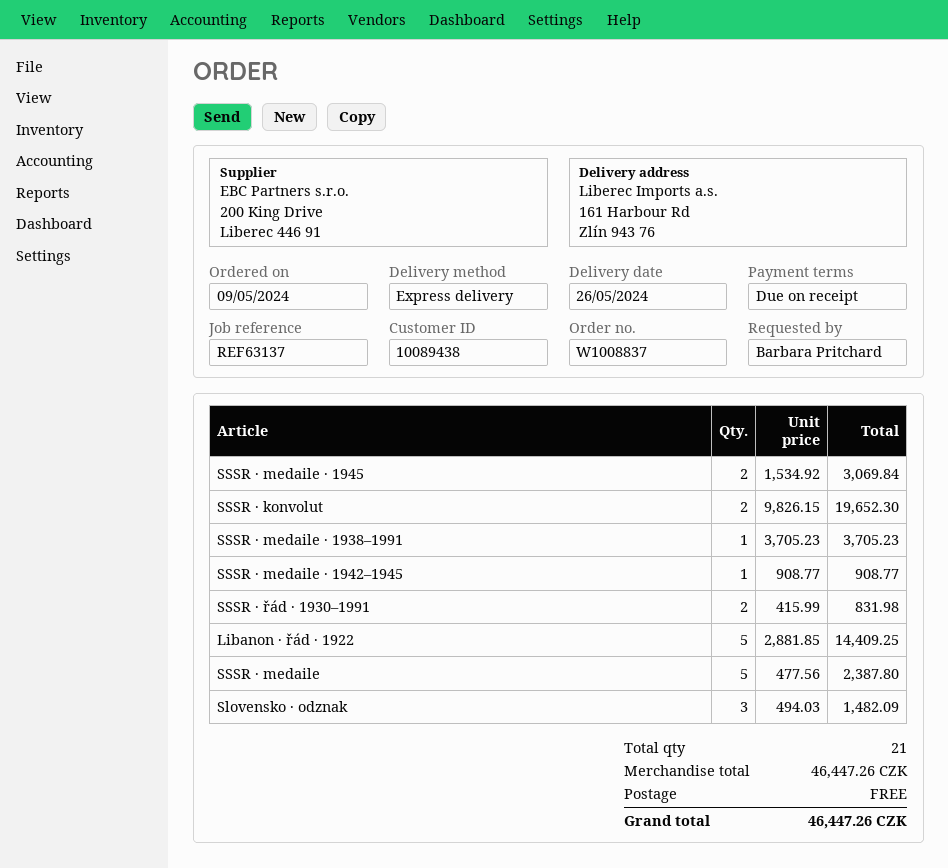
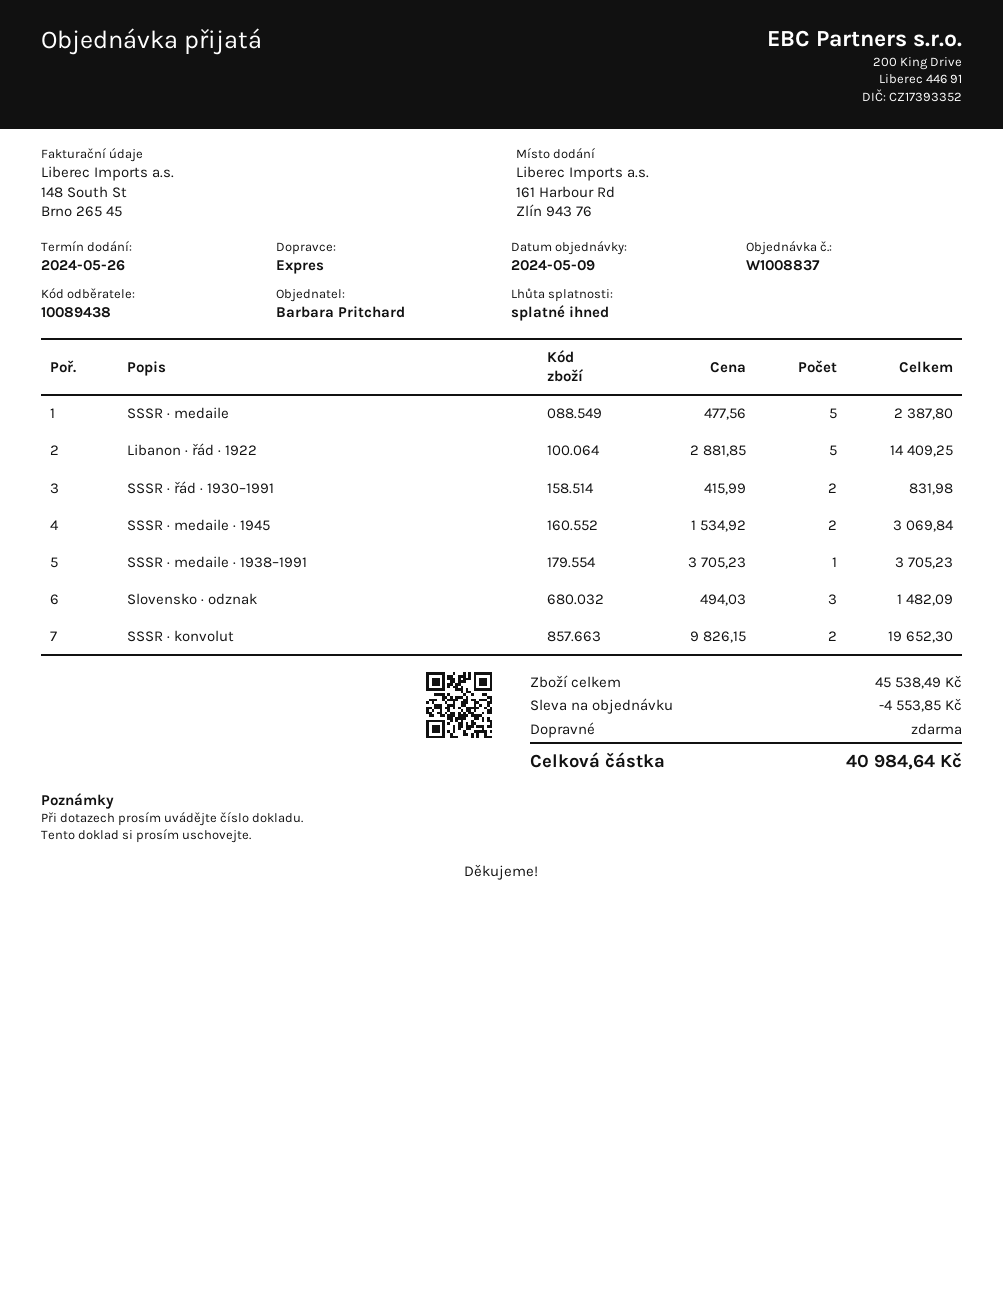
SSSR · medaile · 1942–1945: 1 x 908.77 = 908.77 -> none
subtotal: 46447.26 -> 45538.49
discount: none -> 4553.85
total: 46447.26 -> 40984.64

